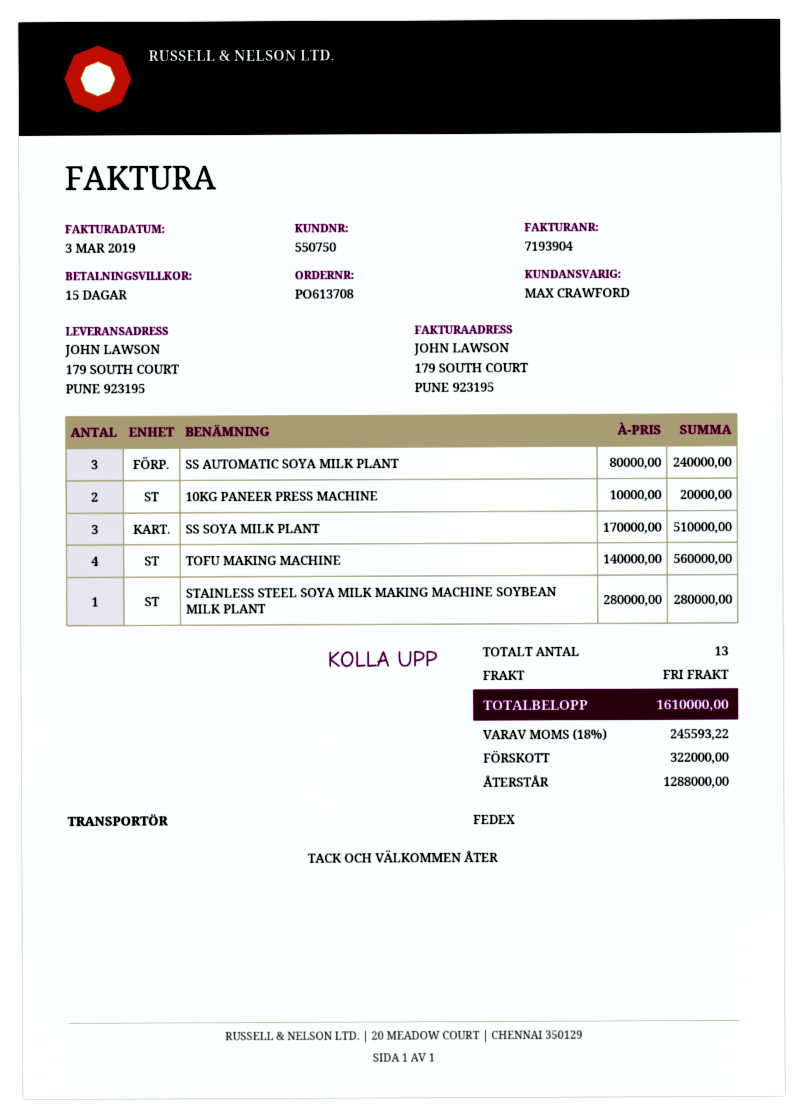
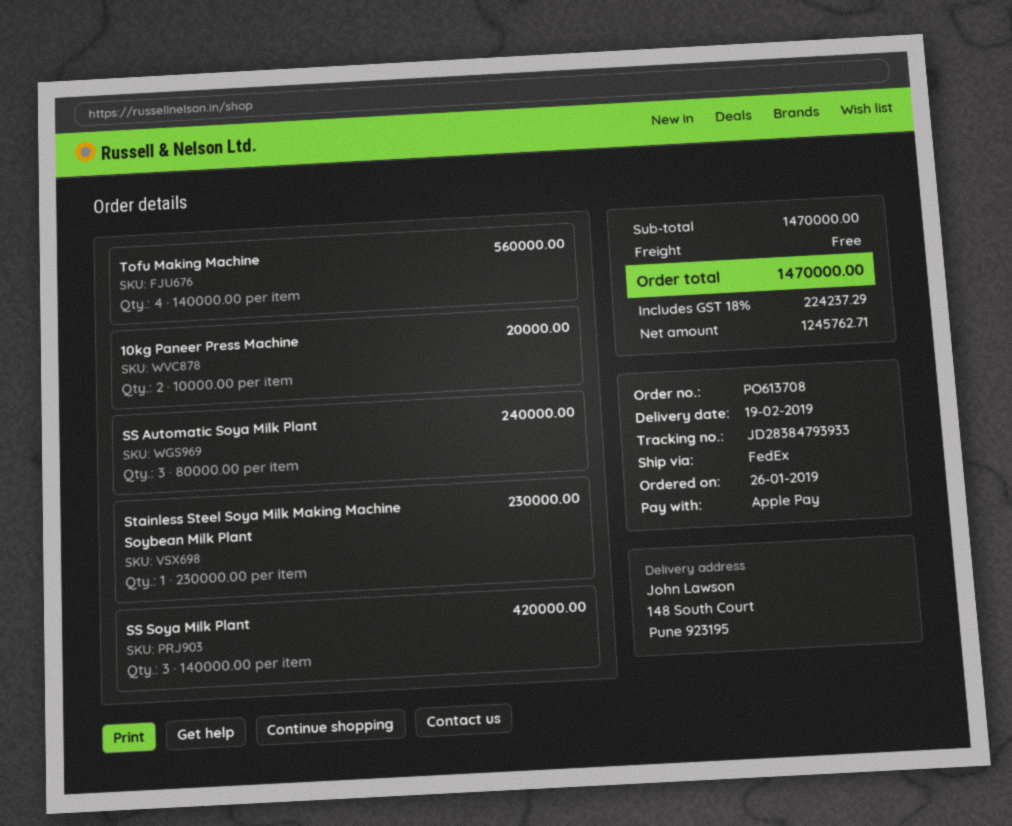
ship to: 179 SOUTH COURT, PUNE 923195 -> 148 South Court, Pune 923195
SS SOYA MILK PLANT: 3 x 170000.00 = 510000.00 -> 3 x 140000.00 = 420000.00
STAINLESS STEEL SOYA MILK MAKING MACHINE SOYBEAN MILK PLANT: 1 x 280000.00 = 280000.00 -> 1 x 230000.00 = 230000.00
tax: 18% = 245593.22 -> 18% = 224237.29
total: 1610000.00 -> 1470000.00

